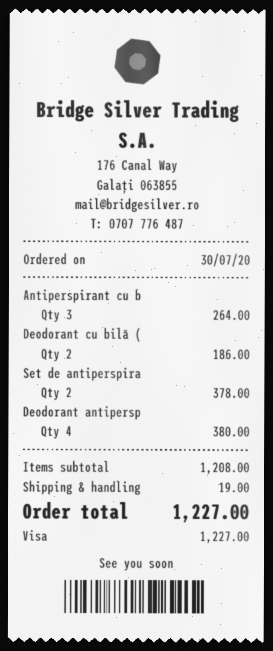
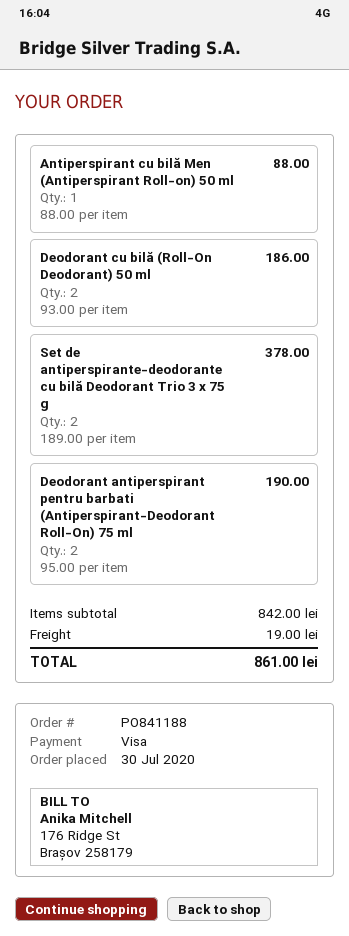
Antiperspirant cu b: 3 for 264.00 -> 1 for 88.00
Deodorant antipersp: 4 for 380.00 -> 2 for 190.00
subtotal: 1208.00 -> 842.00
total: 1227.00 -> 861.00

